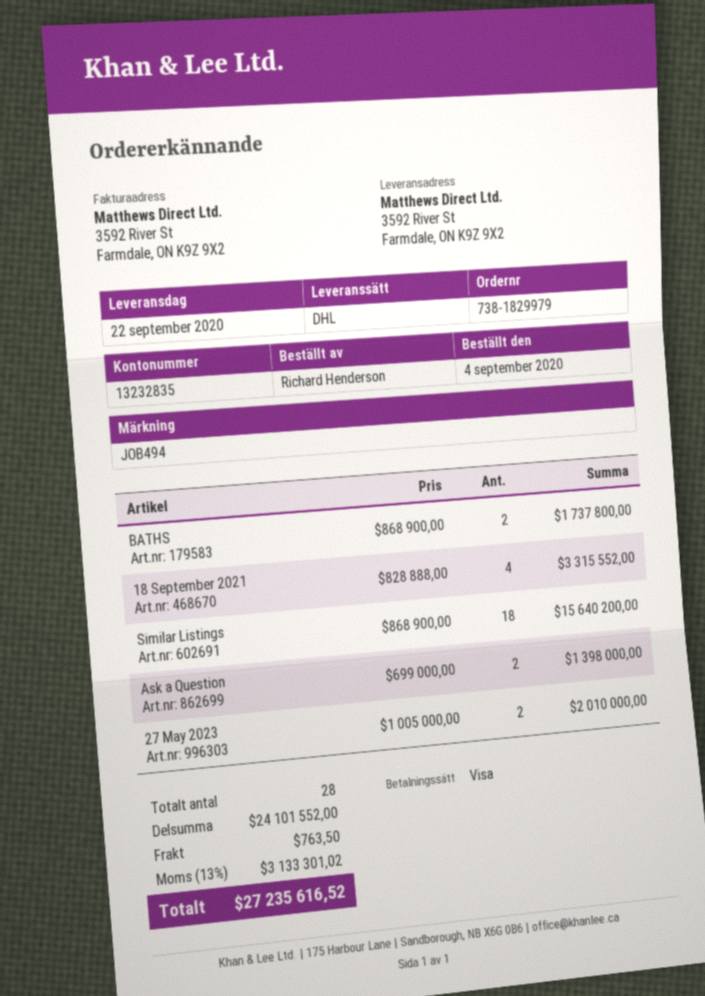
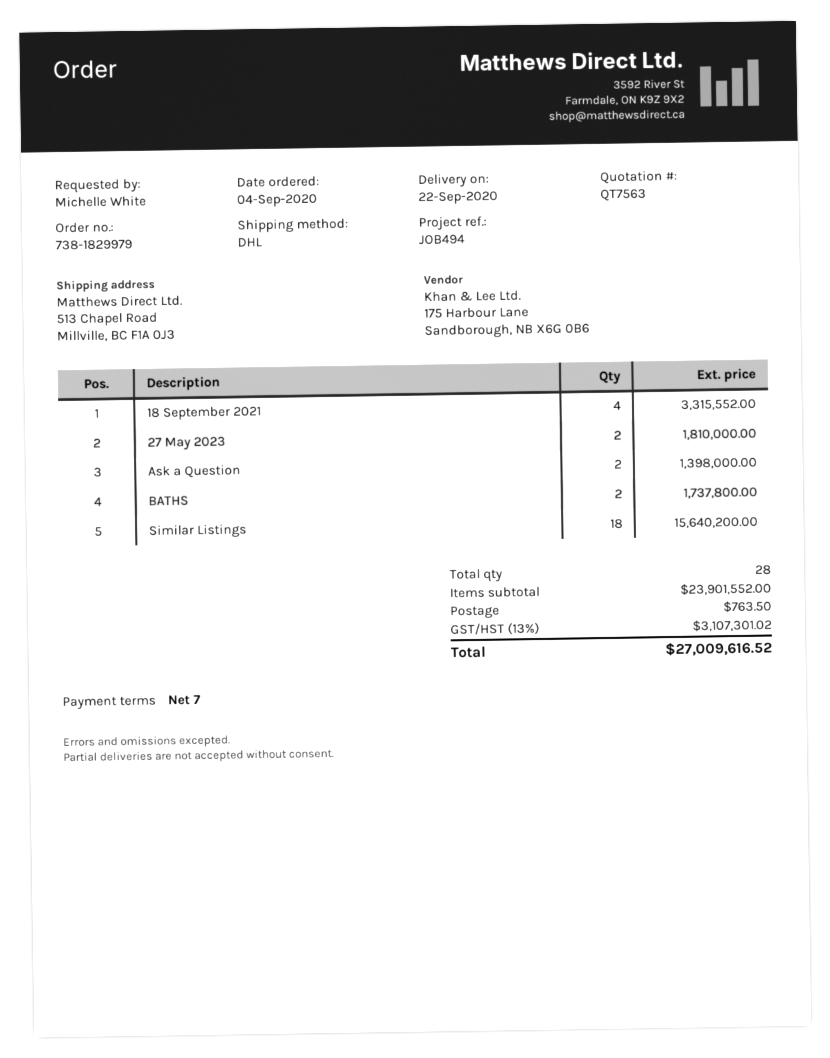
ordered by: Richard Henderson -> Michelle White
ship to: 3592 River St, Farmdale, ON K9Z 9X2 -> 513 Chapel Road, Millville, BC F1A 0J3
27 May 2023: 2 for 2010000.00 -> 2 for 1810000.00
subtotal: 24101552.00 -> 23901552.00
tax: 13% = 3133301.02 -> 13% = 3107301.02
total: 27235616.52 -> 27009616.52

